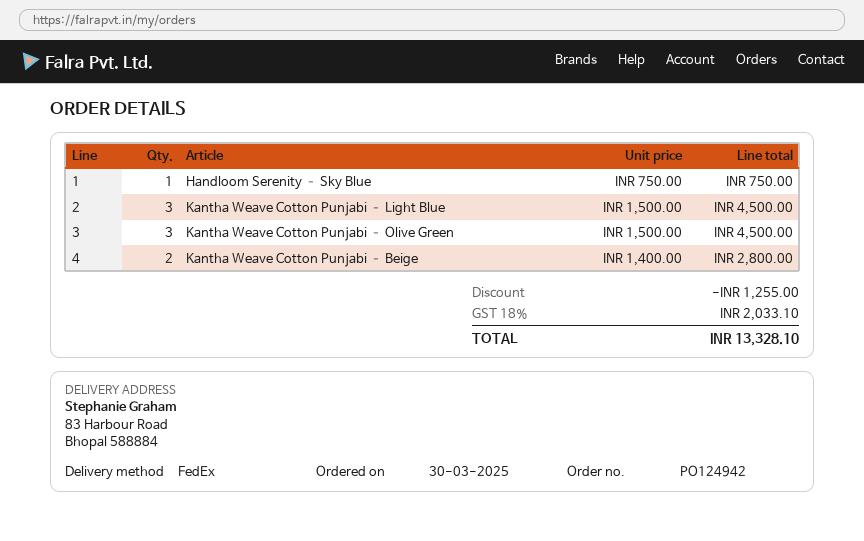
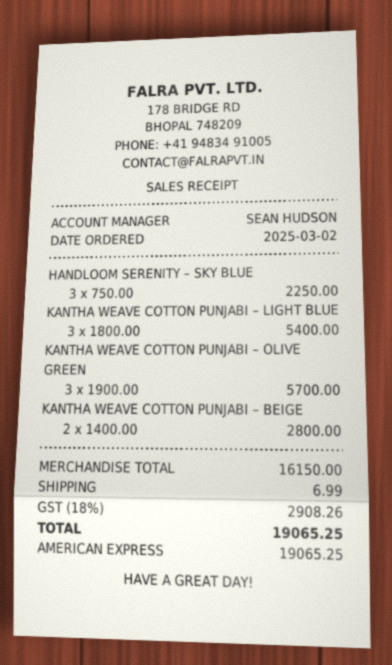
order date: 2025-03-30 -> 2025-03-02
Handloom Serenity – Sky Blue: 1 x 750.00 = 750.00 -> 3 x 750.00 = 2250.00
Kantha Weave Cotton Punjabi – Light Blue: 3 x 1500.00 = 4500.00 -> 3 x 1800.00 = 5400.00
Kantha Weave Cotton Punjabi – Olive Green: 3 x 1500.00 = 4500.00 -> 3 x 1900.00 = 5700.00
discount: 1255.00 -> none
shipping: none -> 6.99
tax: 18% = 2033.10 -> 18% = 2908.26
total: 13328.10 -> 19065.25

